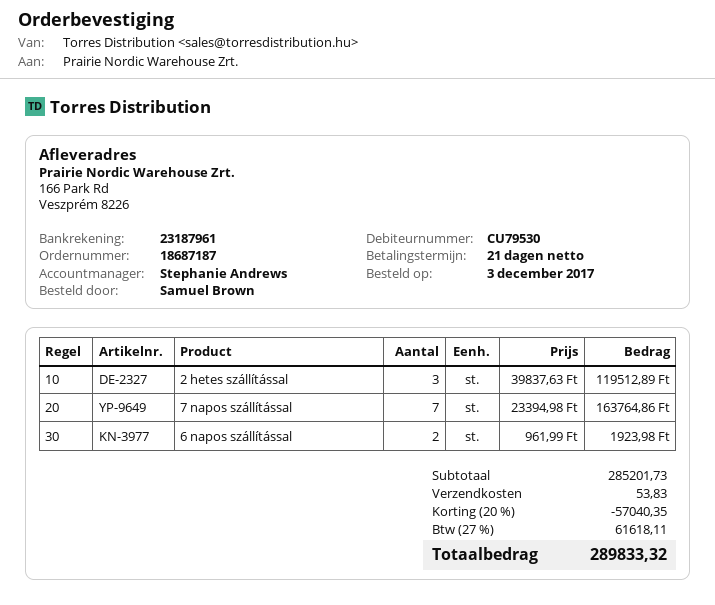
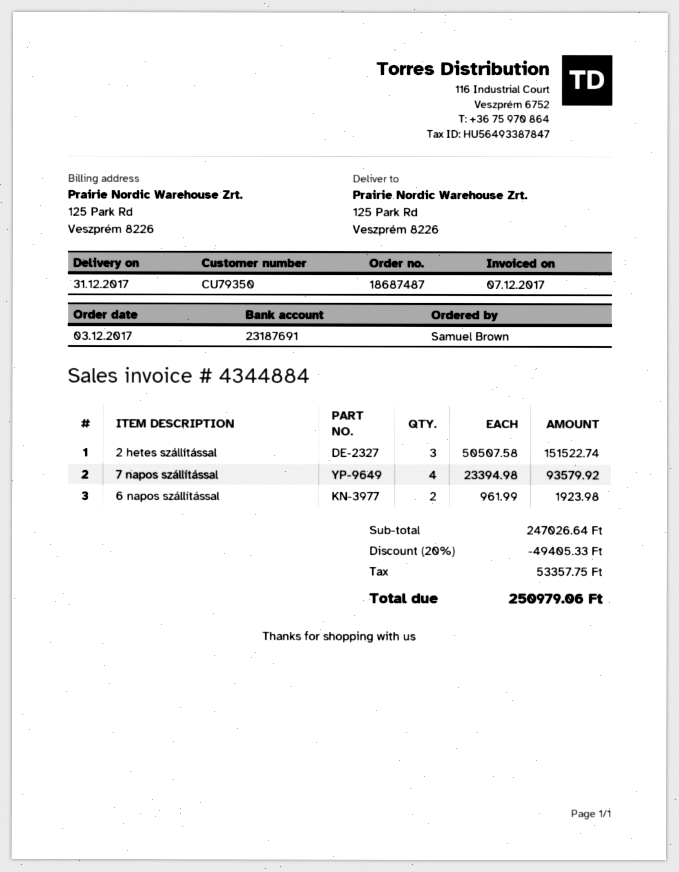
order number: 18687187 -> 18687487
customer number: CU79530 -> CU79350
bank account: 23187961 -> 23187691
ship to: 166 Park Rd, Veszprém 8226 -> 125 Park Rd, Veszprém 8226
2 hetes szállítással: 3 x 39837.63 = 119512.89 -> 3 x 50507.58 = 151522.74
7 napos szállítással: 7 x 23394.98 = 163764.86 -> 4 x 23394.98 = 93579.92
subtotal: 285201.73 -> 247026.64
discount: 20% = 57040.35 -> 20% = 49405.33
shipping: 53.83 -> none
tax: 61618.11 -> 53357.75
total: 289833.32 -> 250979.06

